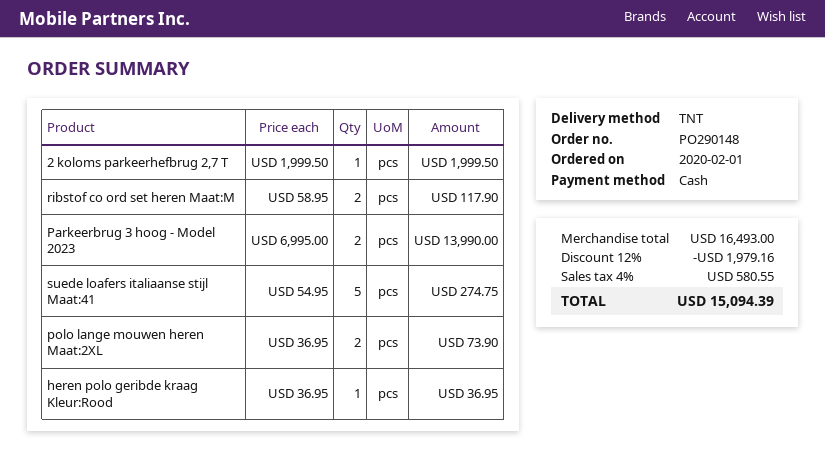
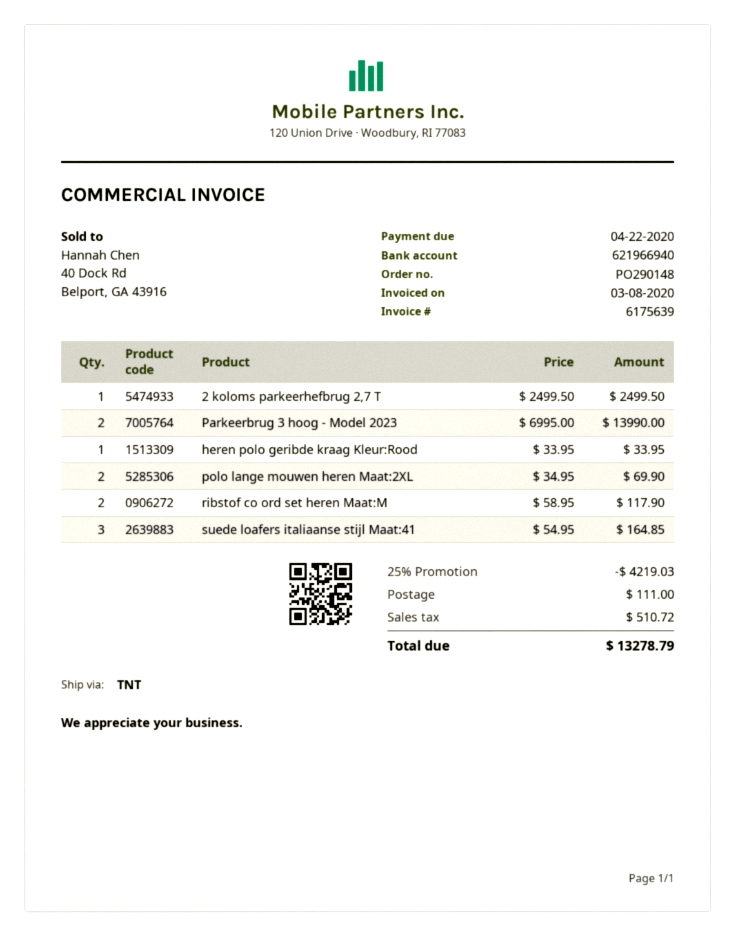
2 koloms parkeerhefbrug 2,7 T: 1 x 1999.50 = 1999.50 -> 1 x 2499.50 = 2499.50
suede loafers italiaanse stijl Maat:41: 5 x 54.95 = 274.75 -> 3 x 54.95 = 164.85
polo lange mouwen heren Maat:2XL: 2 x 36.95 = 73.90 -> 2 x 34.95 = 69.90
heren polo geribde kraag Kleur:Rood: 1 x 36.95 = 36.95 -> 1 x 33.95 = 33.95
discount: 12% = 1979.16 -> 25% = 4219.03
shipping: none -> 111.00
tax: 580.55 -> 510.72
total: 15094.39 -> 13278.79

